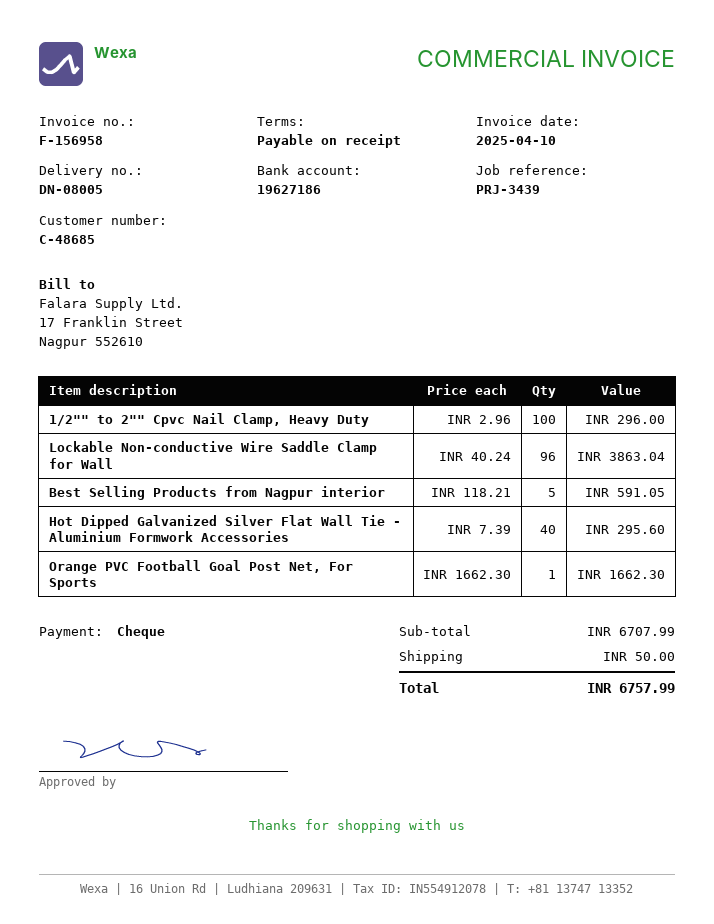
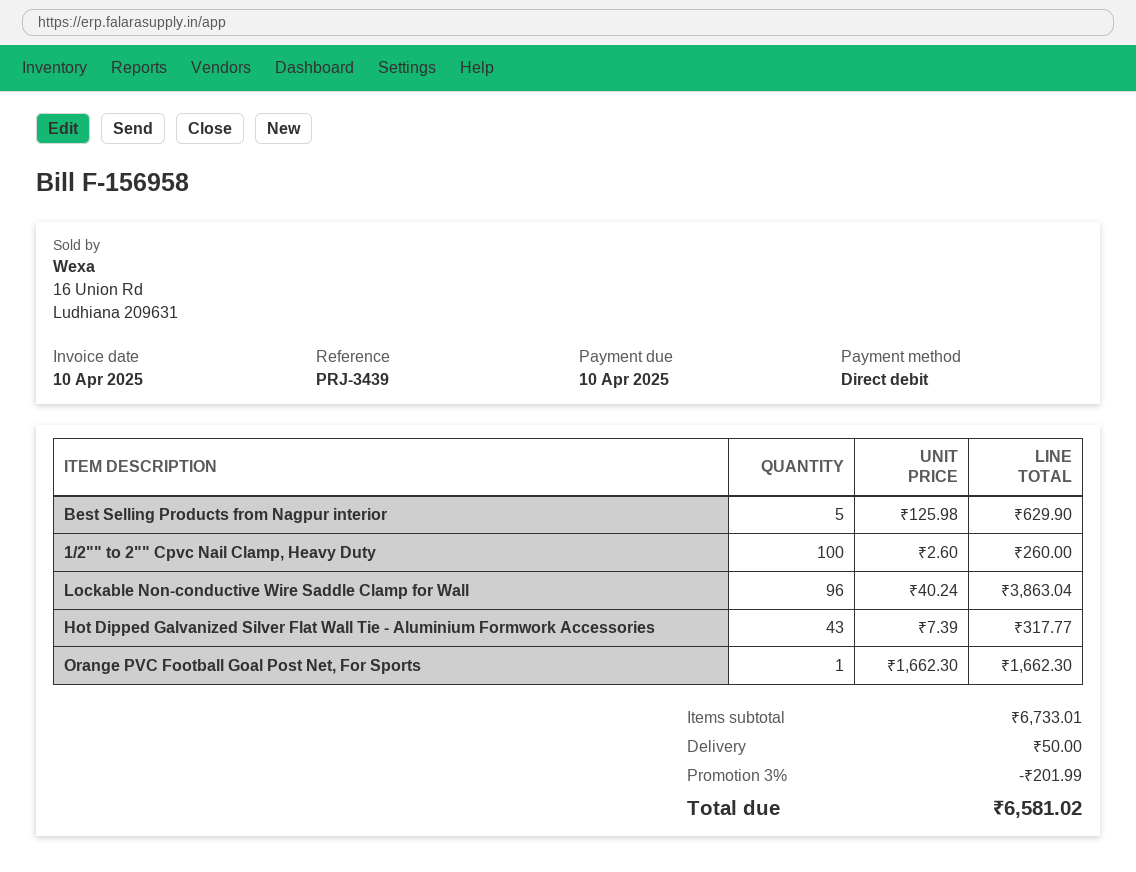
payment method: cheque -> direct debit
1/2"" to 2"" Cpvc Nail Clamp, Heavy Duty: 100 x 2.96 = 296.00 -> 100 x 2.60 = 260.00
Best Selling Products from Nagpur interior: 5 x 118.21 = 591.05 -> 5 x 125.98 = 629.90
Hot Dipped Galvanized Silver Flat Wall Tie - Aluminium Formwork Accessories: 40 x 7.39 = 295.60 -> 43 x 7.39 = 317.77
subtotal: 6707.99 -> 6733.01
discount: none -> 3% = 201.99
total: 6757.99 -> 6581.02

